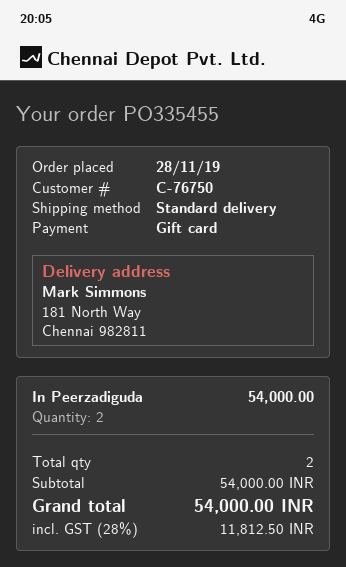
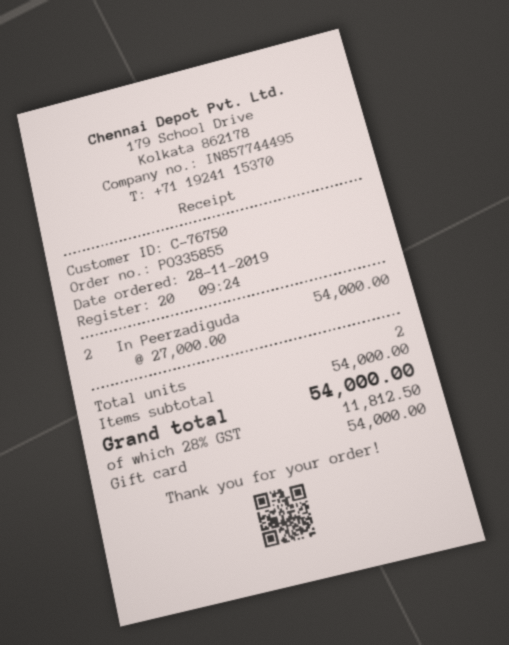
order number: PO335455 -> PO335855

